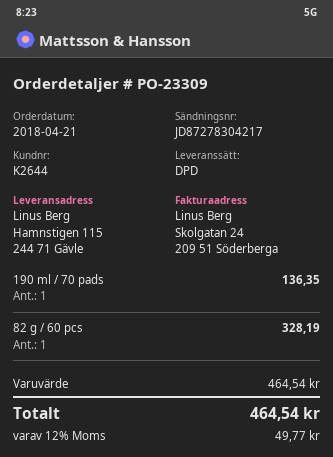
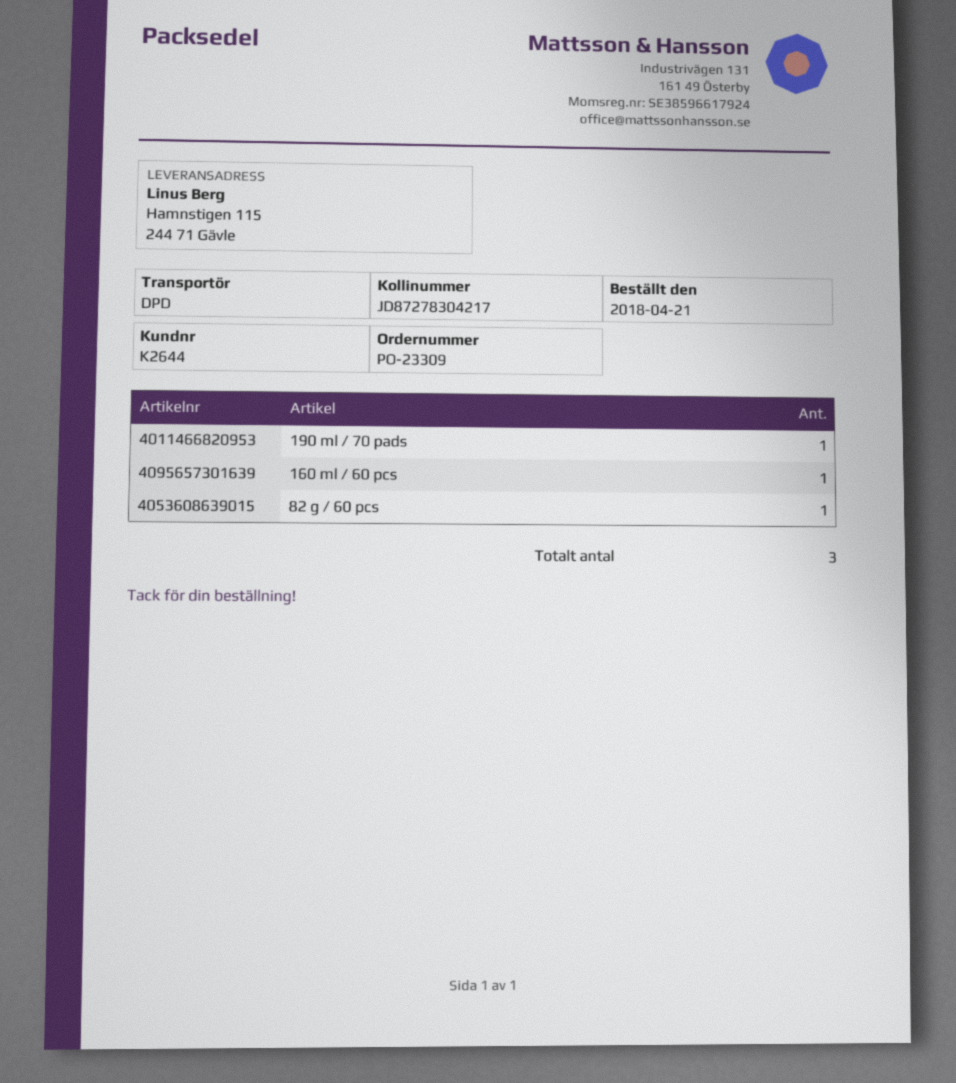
160 ml / 60 pcs: none -> 1

